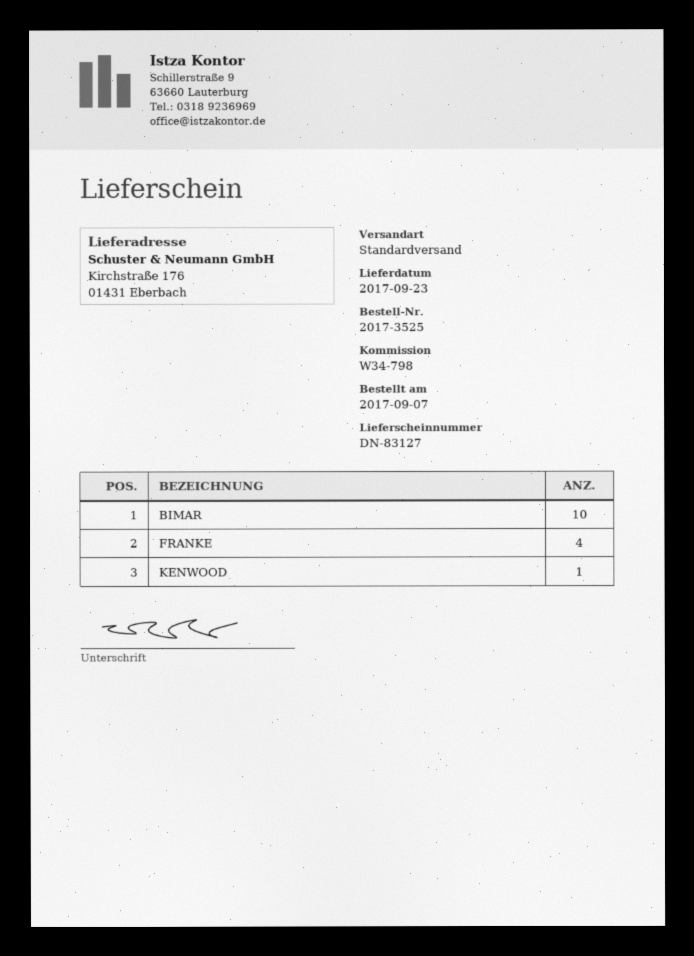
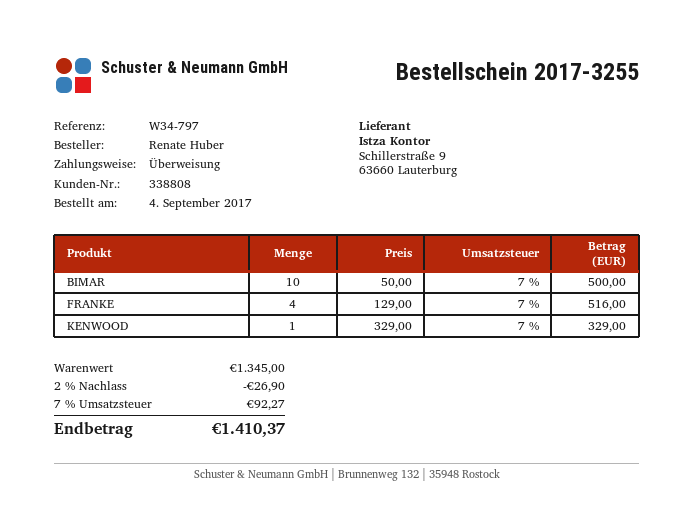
order number: 2017-3525 -> 2017-3255
order date: 2017-09-07 -> 2017-09-04
reference: W34-798 -> W34-797

